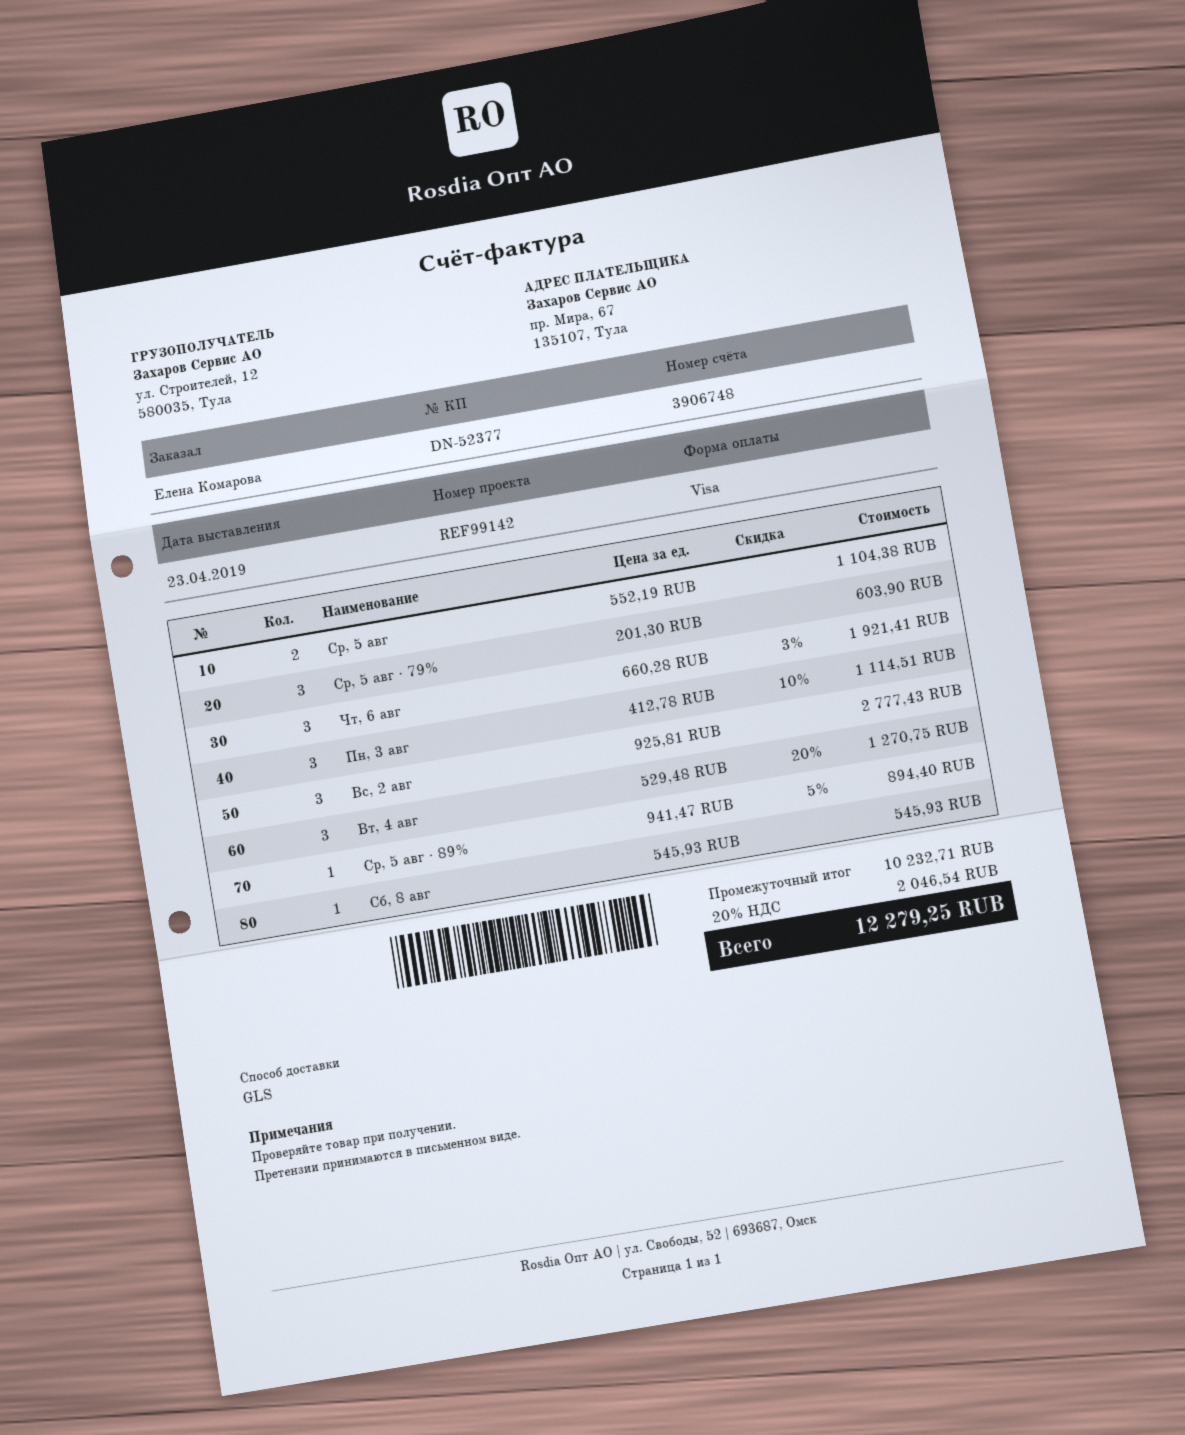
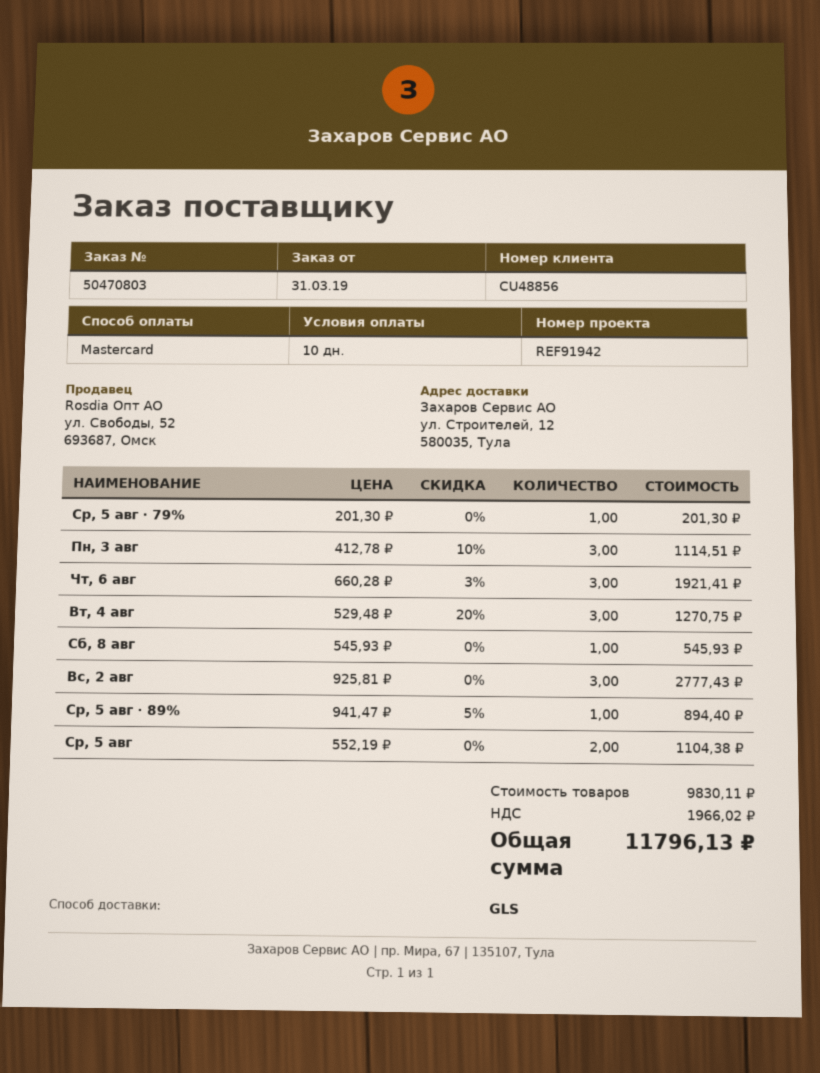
reference: REF99142 -> REF91942
payment method: Visa -> Mastercard
Ср, 5 авг · 79%: 3 x 201.30 = 603.90 -> 1 x 201.30 = 201.30
subtotal: 10232.71 -> 9830.11
tax: 2046.54 -> 1966.02
total: 12279.25 -> 11796.13

